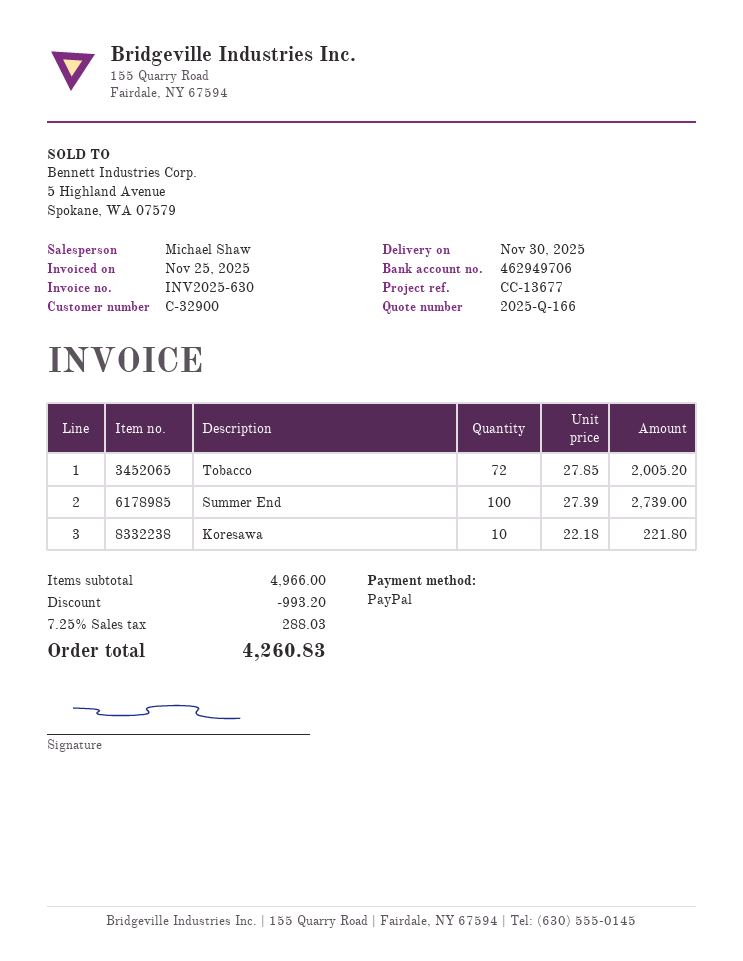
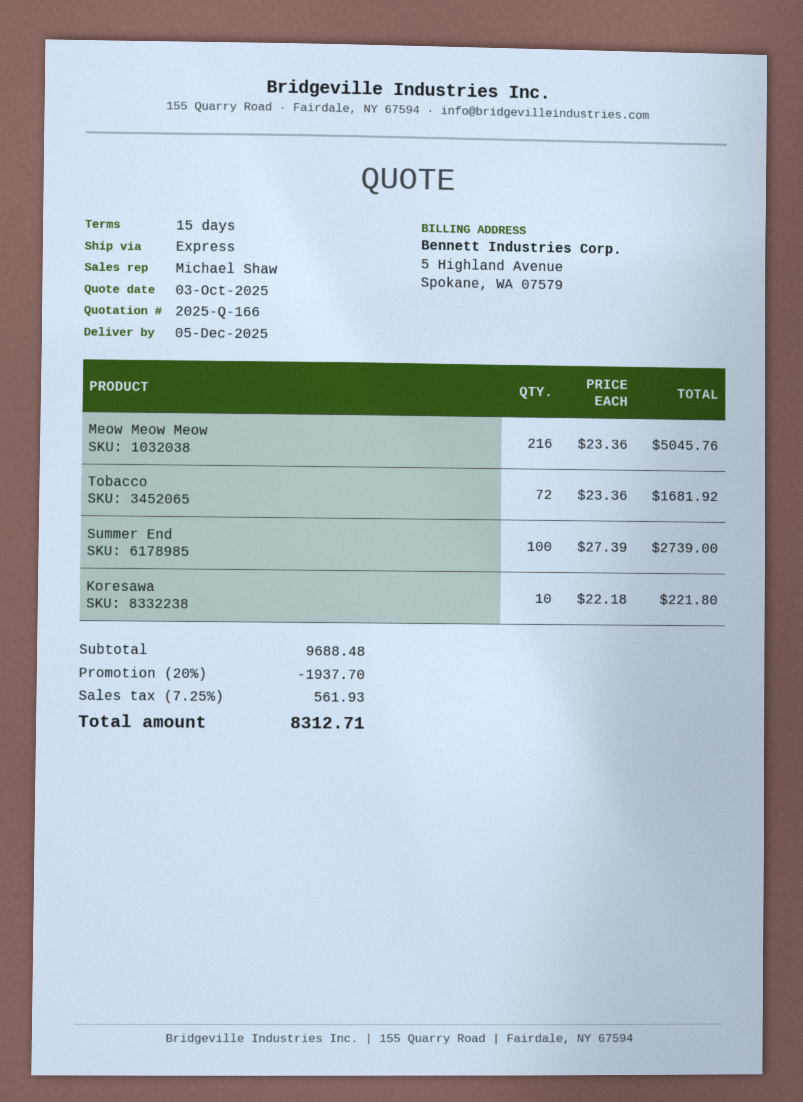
delivery date: 2025-11-30 -> 2025-12-05
Tobacco: 72 x 27.85 = 2005.20 -> 72 x 23.36 = 1681.92
Meow Meow Meow: none -> 216 x 23.36 = 5045.76
subtotal: 4966.00 -> 9688.48
discount: 993.20 -> 1937.70
tax: 7.25% = 288.03 -> 7.25% = 561.93
total: 4260.83 -> 8312.71

